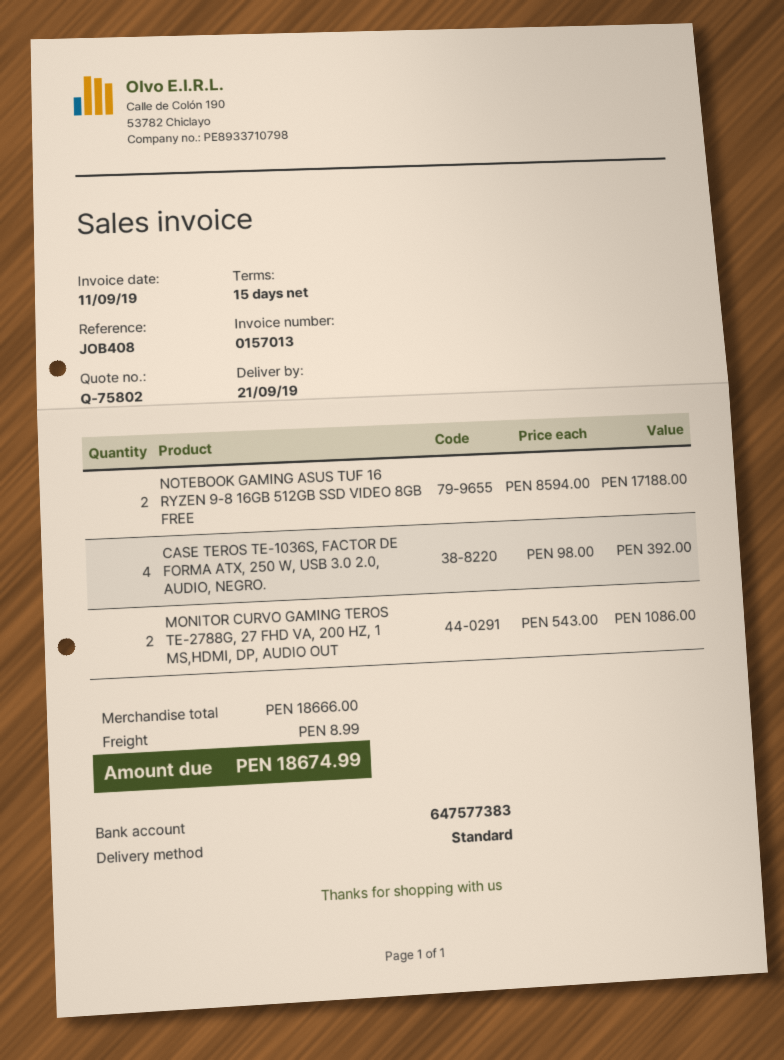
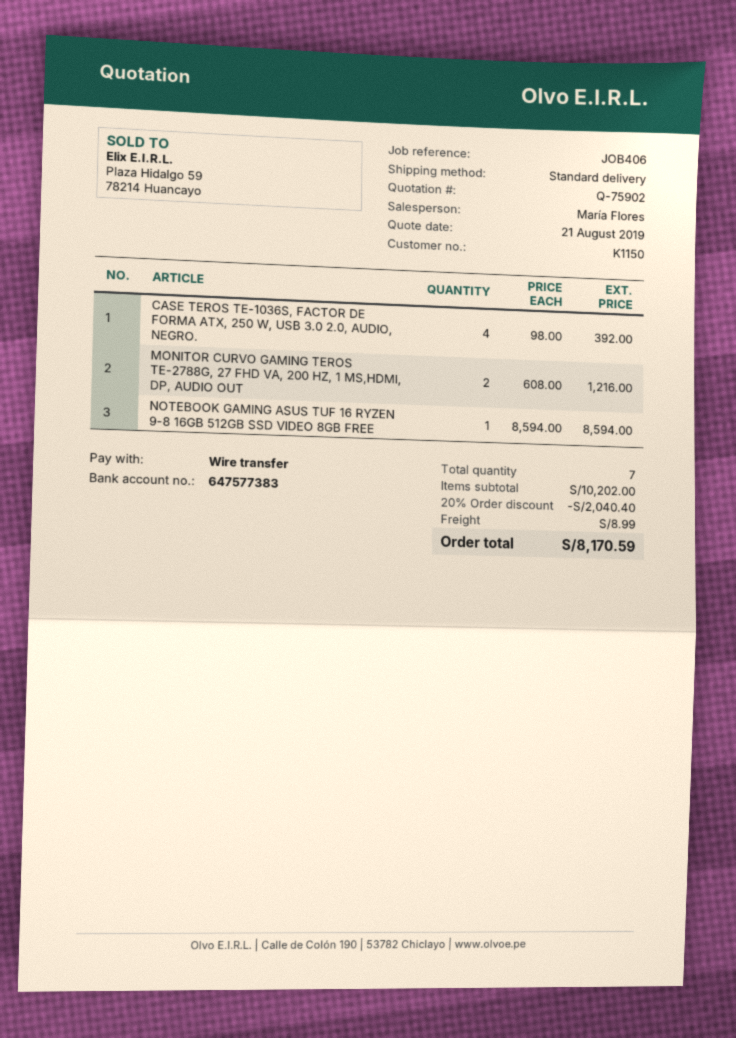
quote number: Q-75802 -> Q-75902
reference: JOB408 -> JOB406
NOTEBOOK GAMING ASUS TUF 16 RYZEN 9-8 16GB 512GB SSD VIDEO 8GB FREE: 2 x 8594.00 = 17188.00 -> 1 x 8594.00 = 8594.00
MONITOR CURVO GAMING TEROS TE-2788G, 27 FHD VA, 200 HZ, 1 MS,HDMI, DP, AUDIO OUT: 2 x 543.00 = 1086.00 -> 2 x 608.00 = 1216.00
subtotal: 18666.00 -> 10202.00
discount: none -> 20% = 2040.40
total: 18674.99 -> 8170.59

